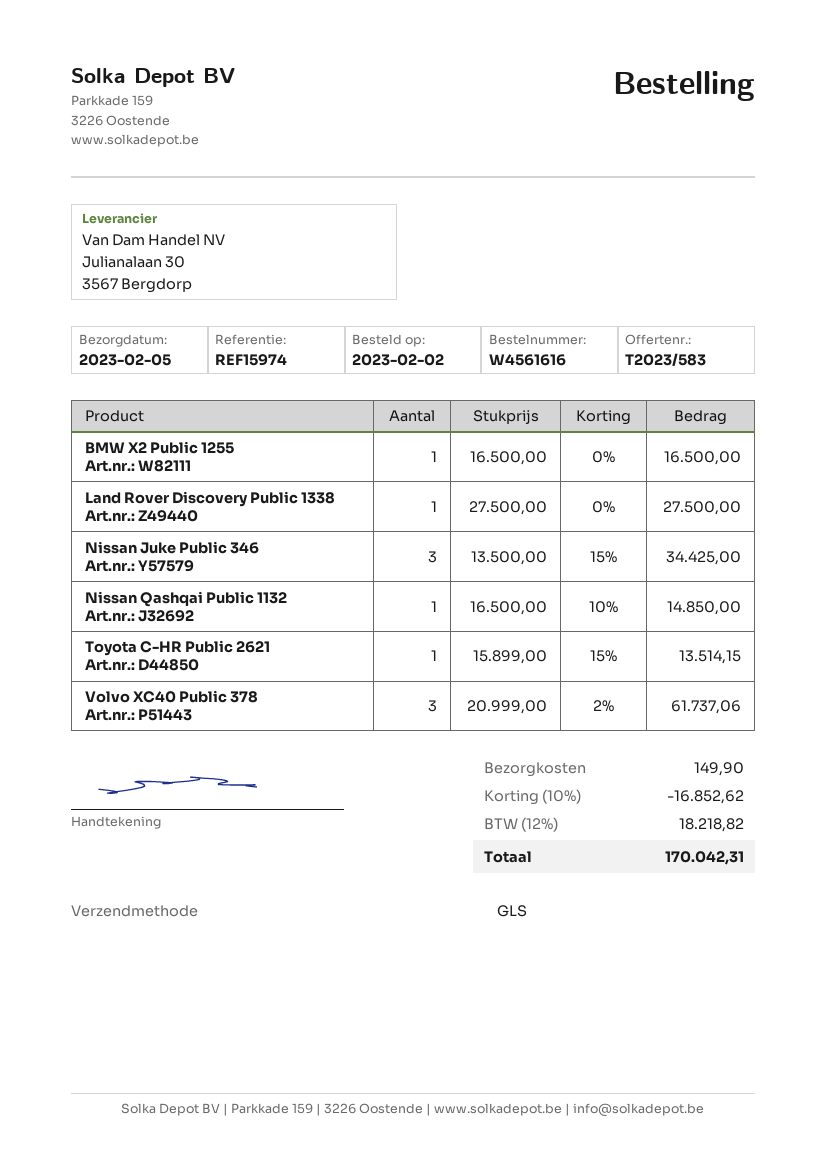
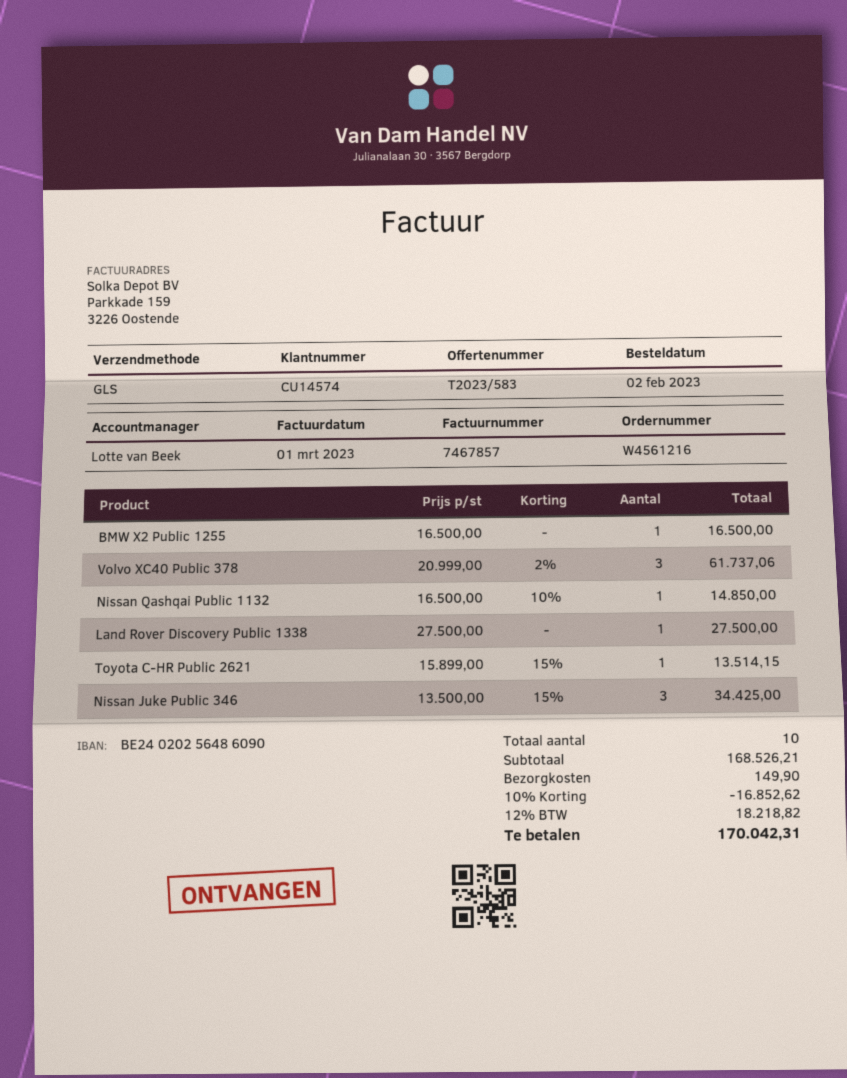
order number: W4561616 -> W4561216

